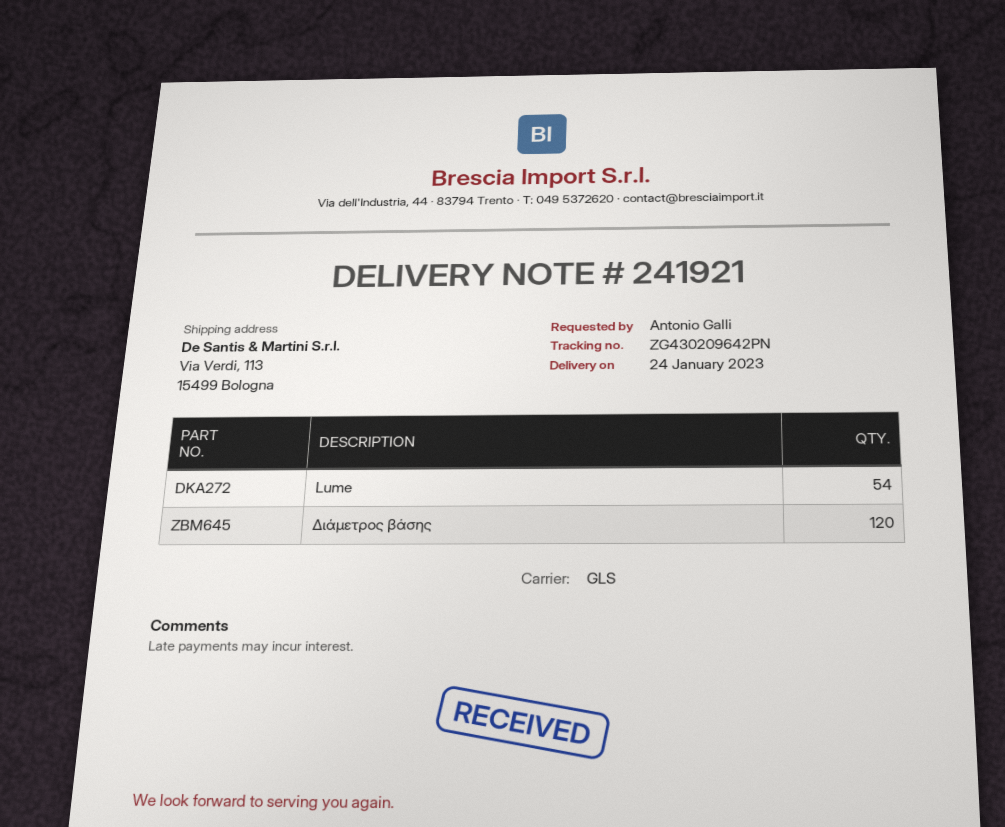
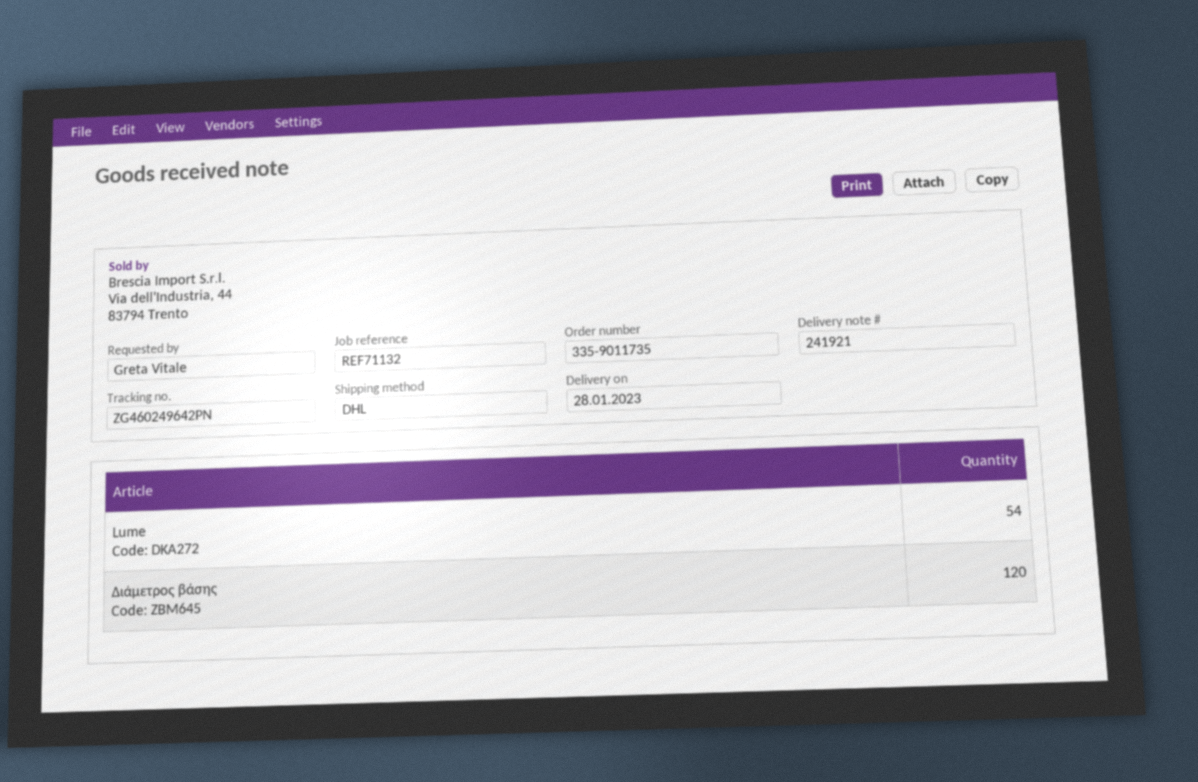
delivery date: 2023-01-24 -> 2023-01-28
ordered by: Antonio Galli -> Greta Vitale
shipping method: GLS -> DHL
tracking number: ZG430209642PN -> ZG460249642PN

